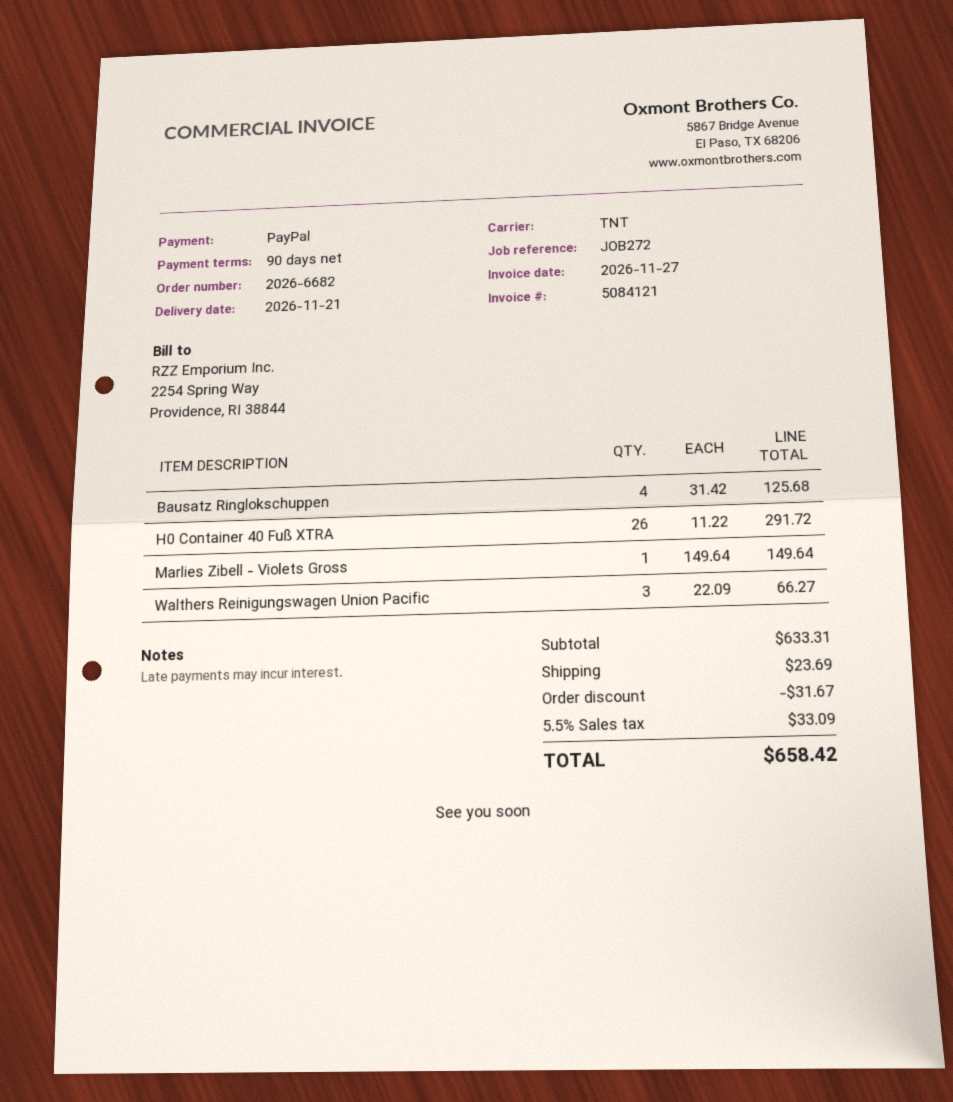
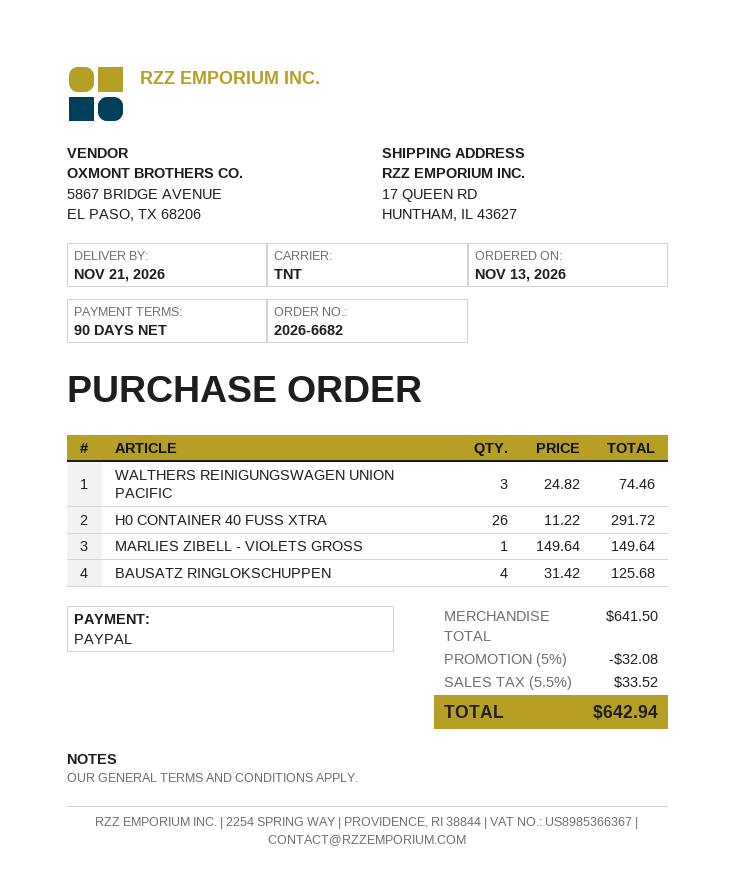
Walthers Reinigungswagen Union Pacific: 3 x 22.09 = 66.27 -> 3 x 24.82 = 74.46
subtotal: 633.31 -> 641.50
discount: 31.67 -> 32.08
shipping: 23.69 -> none
tax: 5.5% = 33.09 -> 5.5% = 33.52
total: 658.42 -> 642.94

